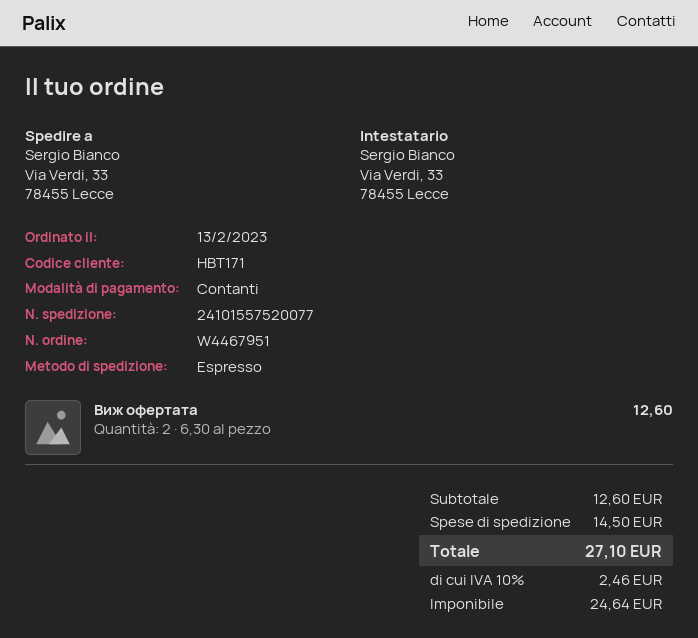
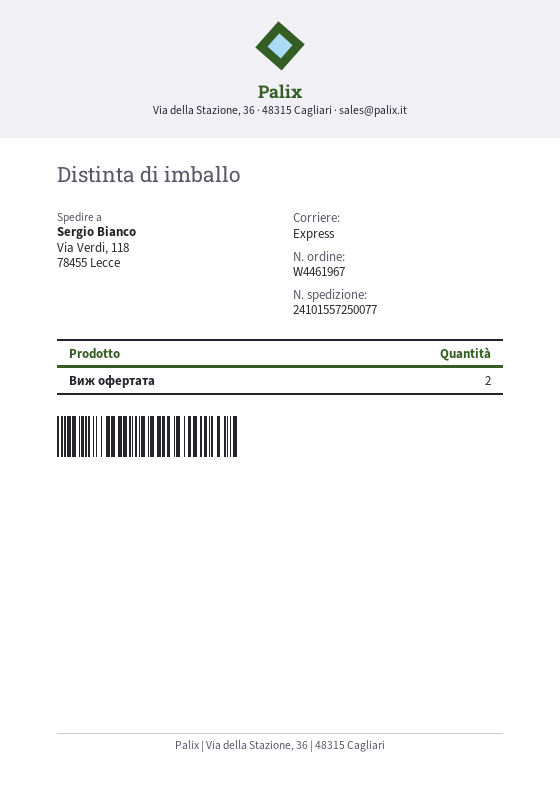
order number: W4467951 -> W4461967
tracking number: 24101557520077 -> 24101557250077
ship to: Via Verdi, 33, 78455 Lecce -> Via Verdi, 118, 78455 Lecce

